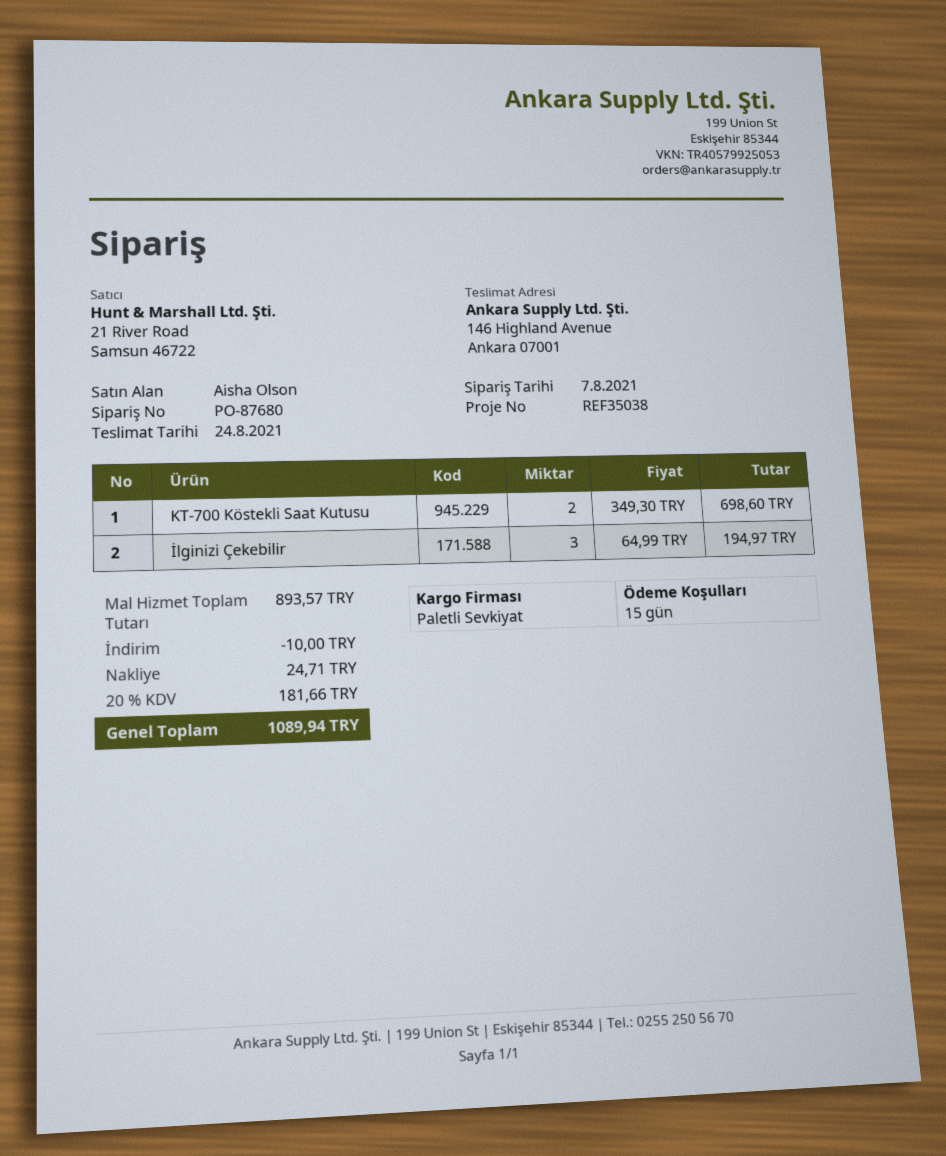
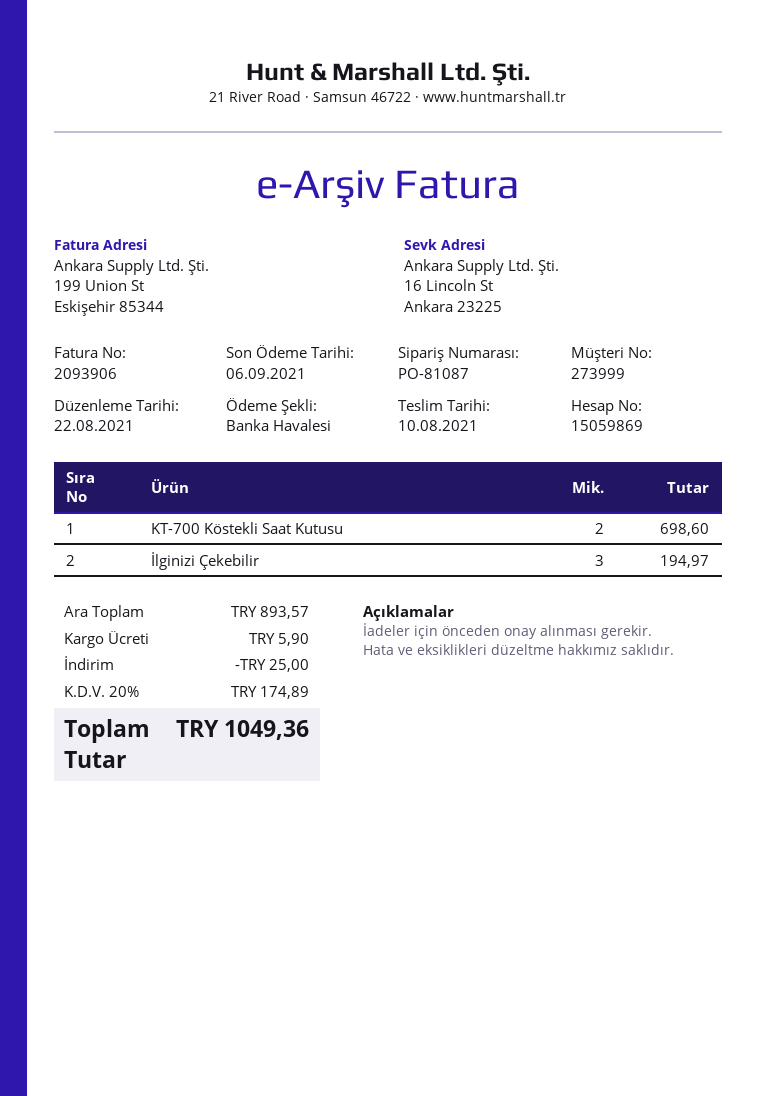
order number: PO-87680 -> PO-81087
delivery date: 2021-08-24 -> 2021-08-10
ship to: 146 Highland Avenue, Ankara 07001 -> 16 Lincoln St, Ankara 23225
discount: 10.00 -> 25.00
shipping: 24.71 -> 5.90
tax: 20% = 181.66 -> 20% = 174.89
total: 1089.94 -> 1049.36

